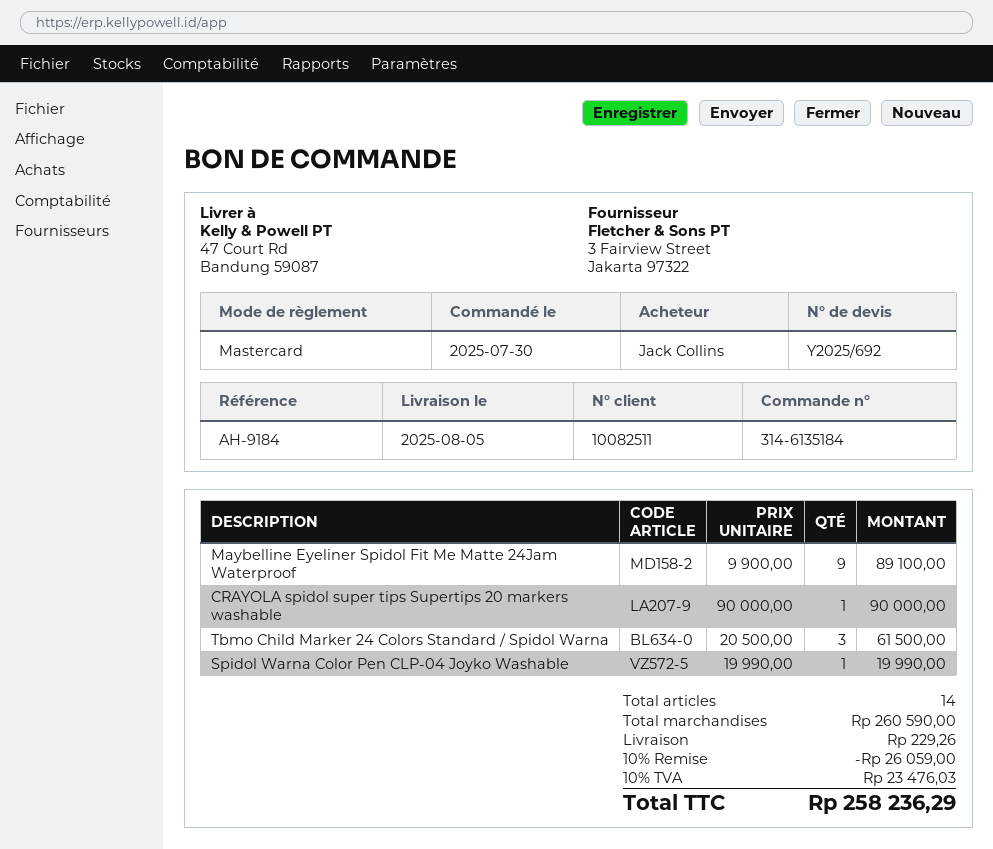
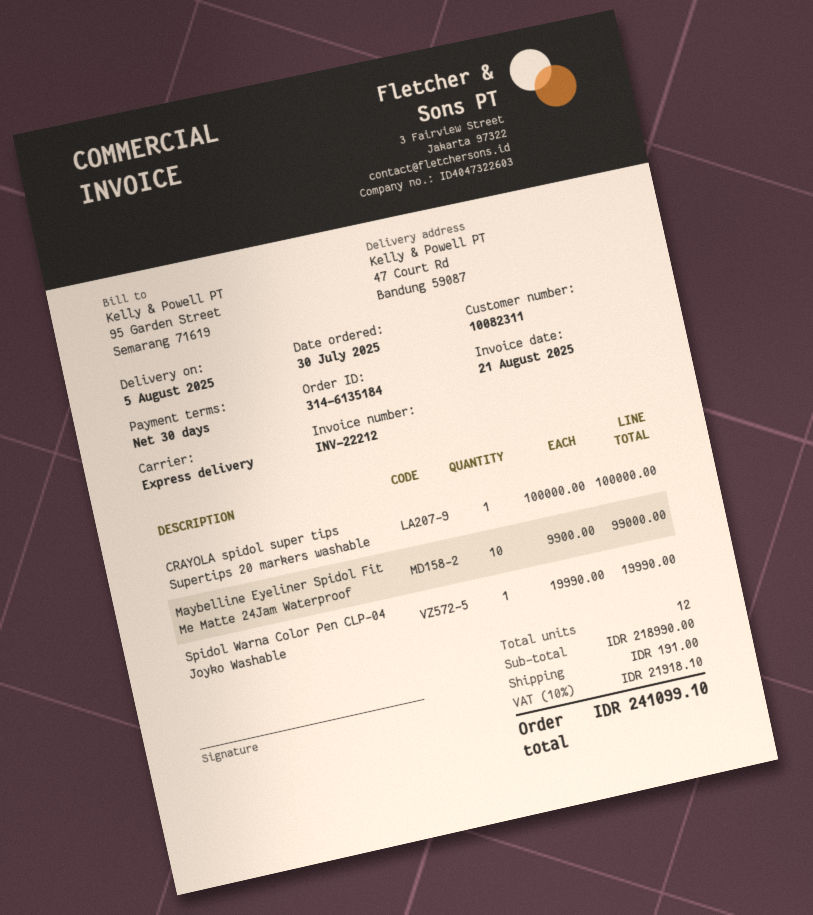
customer number: 10082511 -> 10082311
Maybelline Eyeliner Spidol Fit Me Matte 24Jam Waterproof: 9 x 9900.00 = 89100.00 -> 10 x 9900.00 = 99000.00
CRAYOLA spidol super tips Supertips 20 markers washable: 1 x 90000.00 = 90000.00 -> 1 x 100000.00 = 100000.00
Tbmo Child Marker 24 Colors Standard / Spidol Warna: 3 x 20500.00 = 61500.00 -> none
total quantity: 14 -> 12
subtotal: 260590.00 -> 218990.00
discount: 10% = 26059.00 -> none
shipping: 229.26 -> 191.00
tax: 10% = 23476.03 -> 10% = 21918.10
total: 258236.29 -> 241099.10

